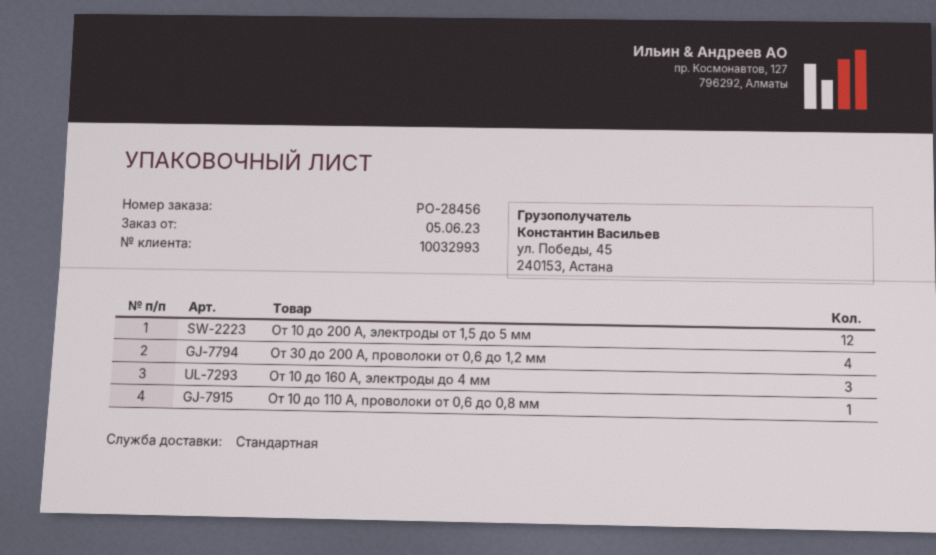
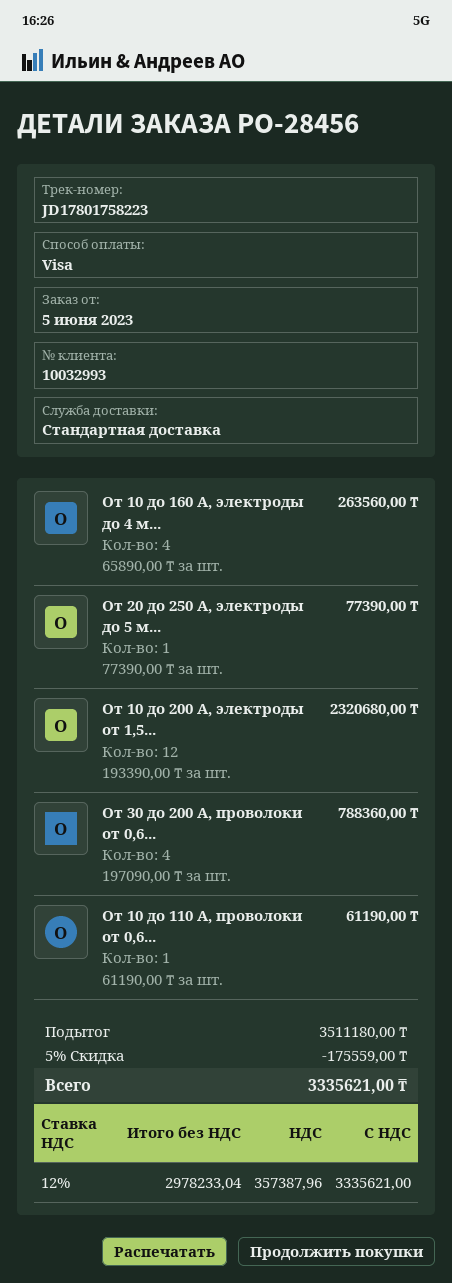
От 10 до 160 А, электроды до 4 мм: 3 -> 4
От 20 до 250 А, электроды до 5 м...: none -> 1

